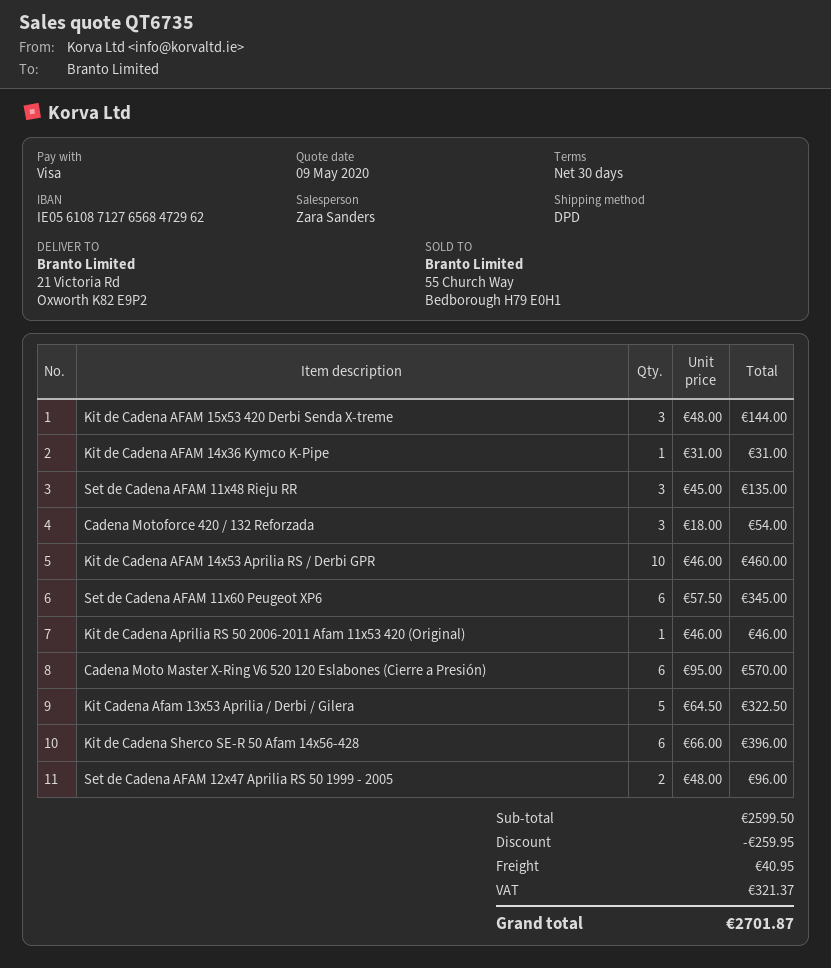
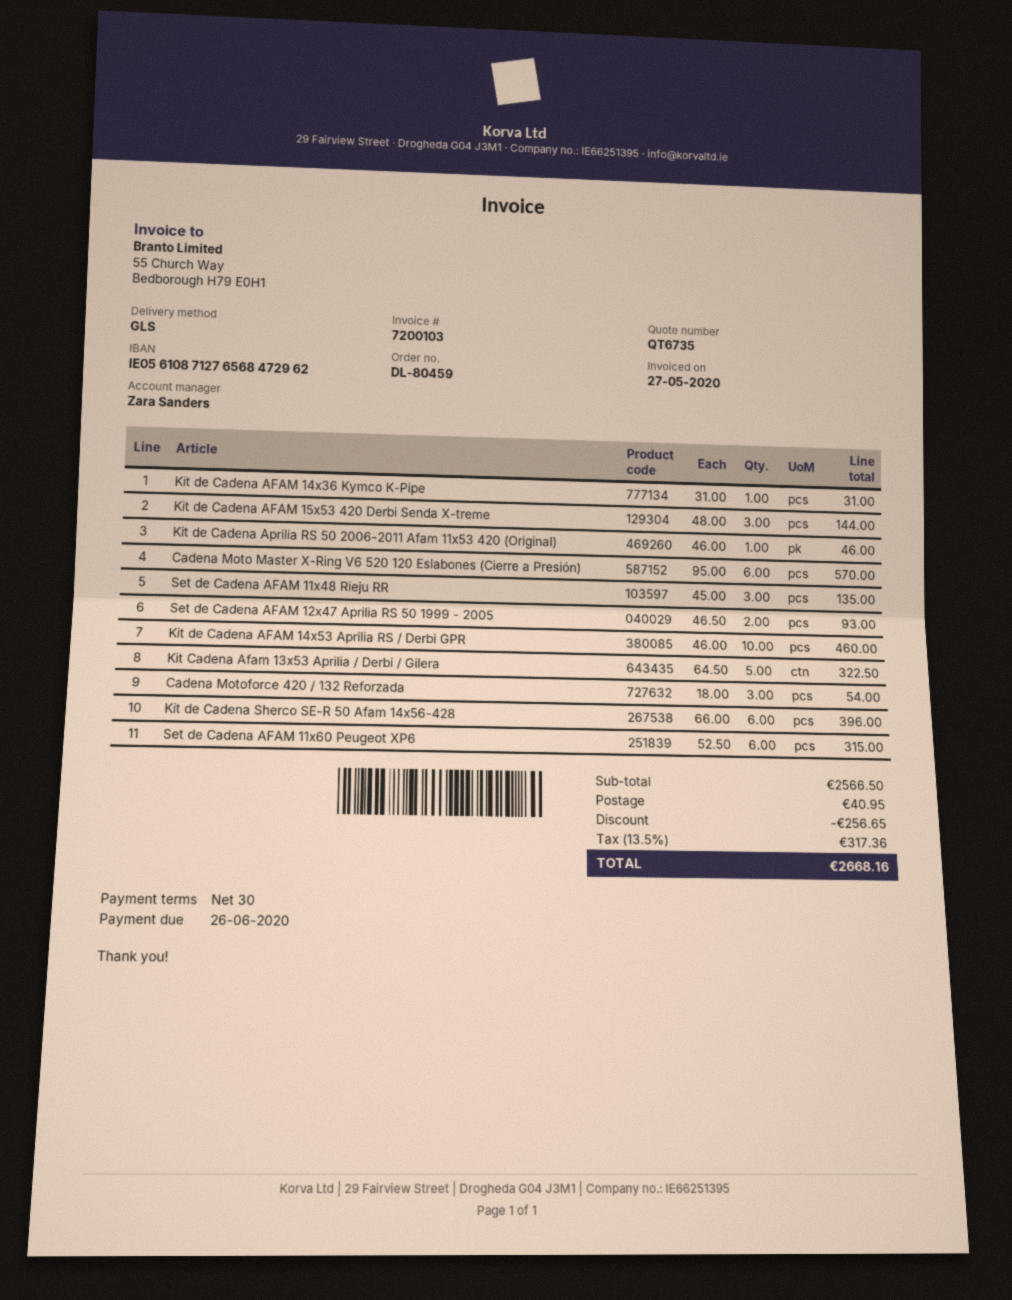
shipping method: DPD -> GLS
Set de Cadena AFAM 11x60 Peugeot XP6: 6 x 57.50 = 345.00 -> 6 x 52.50 = 315.00
Set de Cadena AFAM 12x47 Aprilia RS 50 1999 - 2005: 2 x 48.00 = 96.00 -> 2 x 46.50 = 93.00
subtotal: 2599.50 -> 2566.50
discount: 259.95 -> 256.65
tax: 321.37 -> 317.36
total: 2701.87 -> 2668.16

